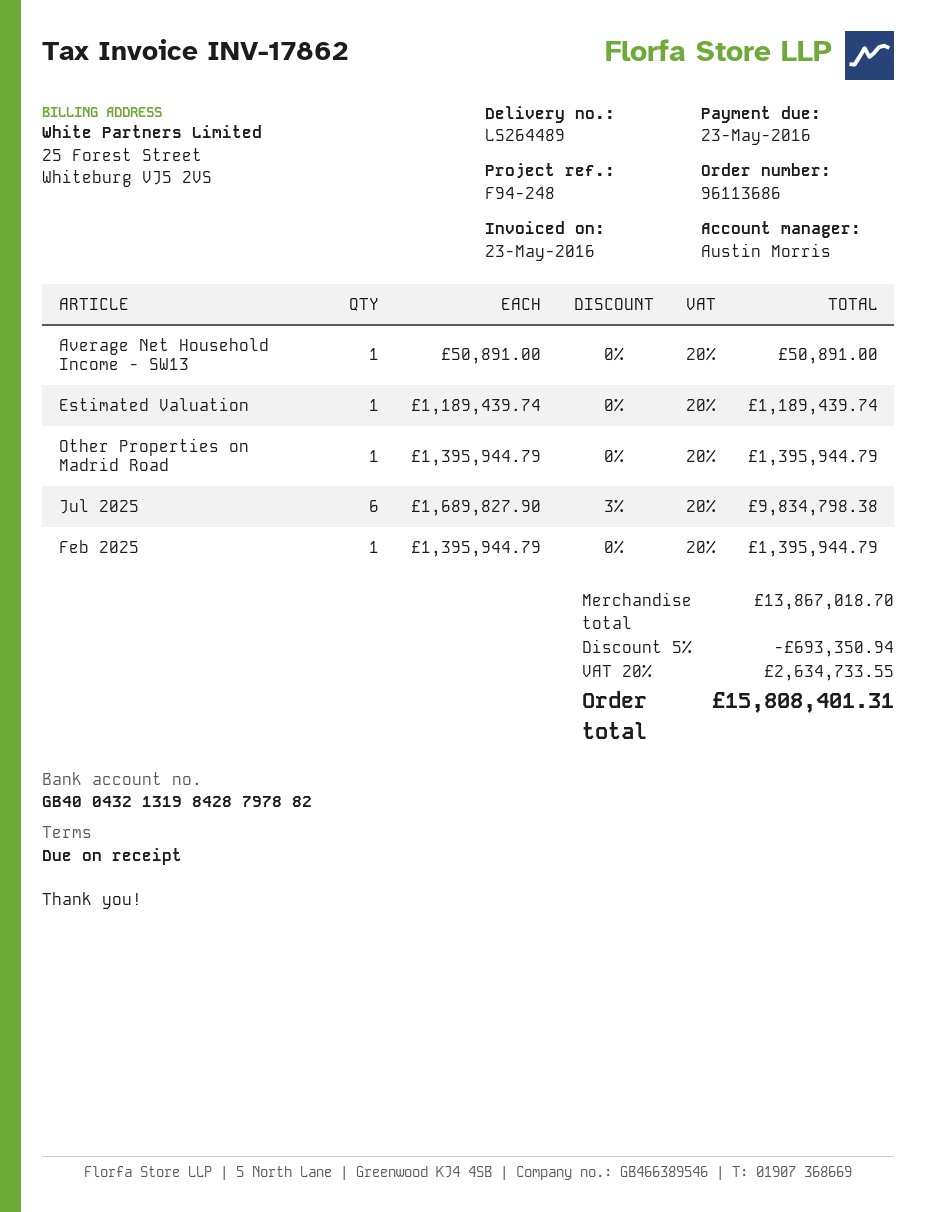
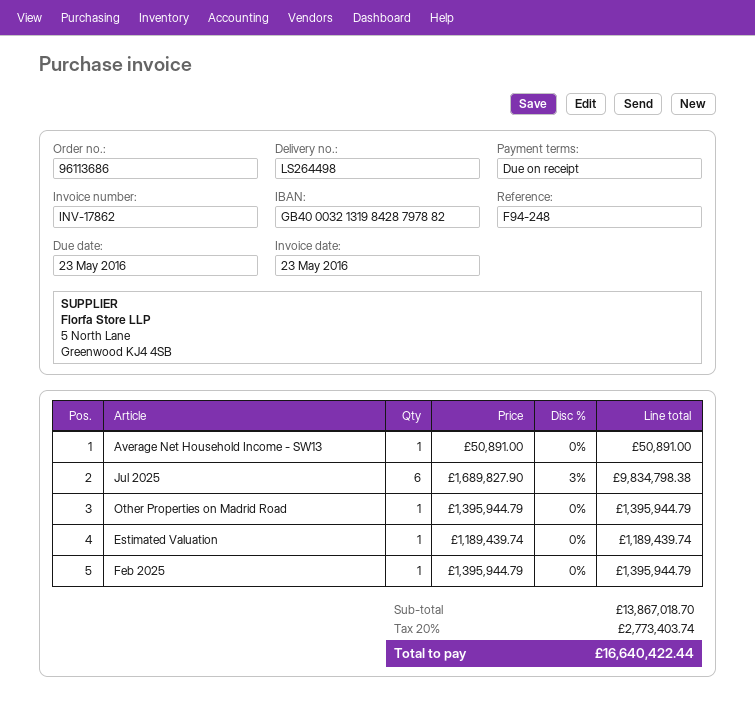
delivery note number: LS264489 -> LS264498
bank account: GB40043213198428797882 -> GB40003213198428797882
discount: 5% = 693350.94 -> none
tax: 20% = 2634733.55 -> 20% = 2773403.74
total: 15808401.31 -> 16640422.44

